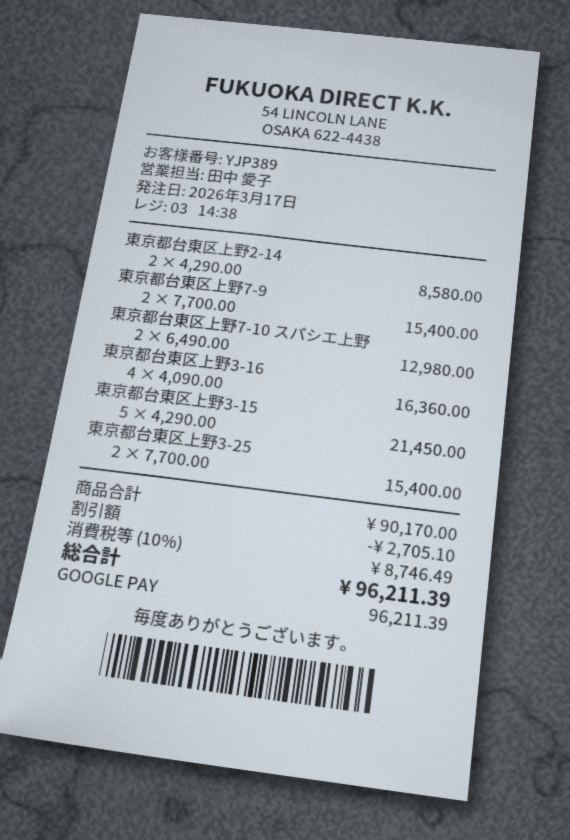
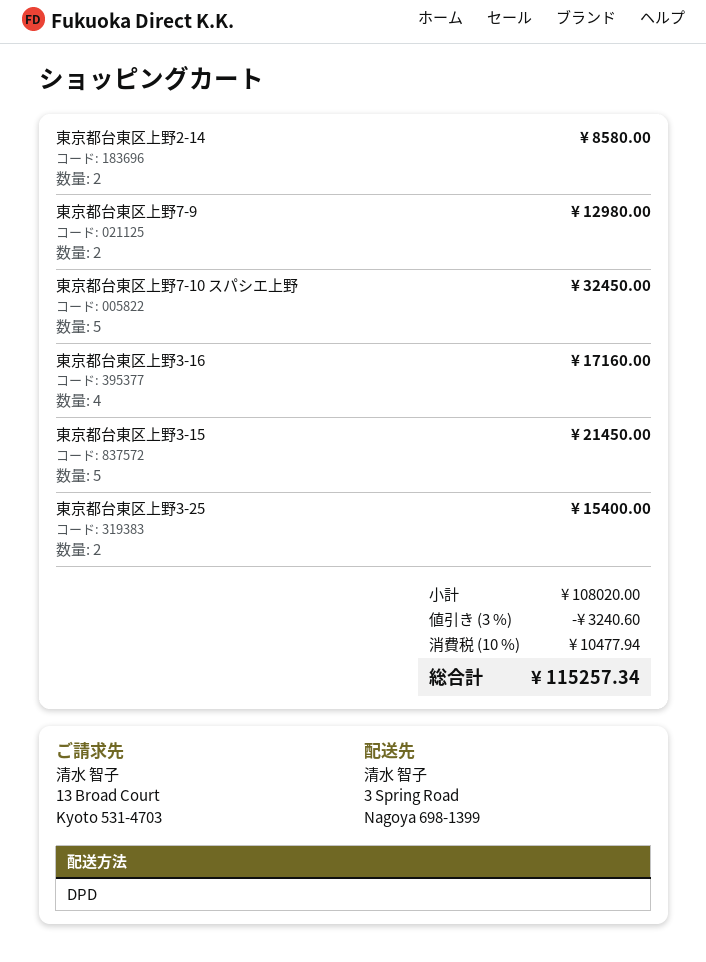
東京都台東区上野7-9: 2 for 15400.00 -> 2 for 12980.00
東京都台東区上野7-10 スパシエ上野: 2 for 12980.00 -> 5 for 32450.00
東京都台東区上野3-16: 4 for 16360.00 -> 4 for 17160.00
subtotal: 90170.00 -> 108020.00
discount: 2705.10 -> 3240.60
tax: 10% = 8746.49 -> 10% = 10477.94
total: 96211.39 -> 115257.34

